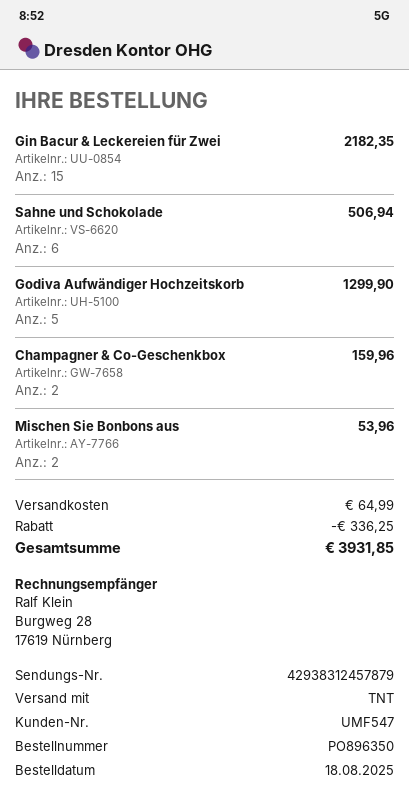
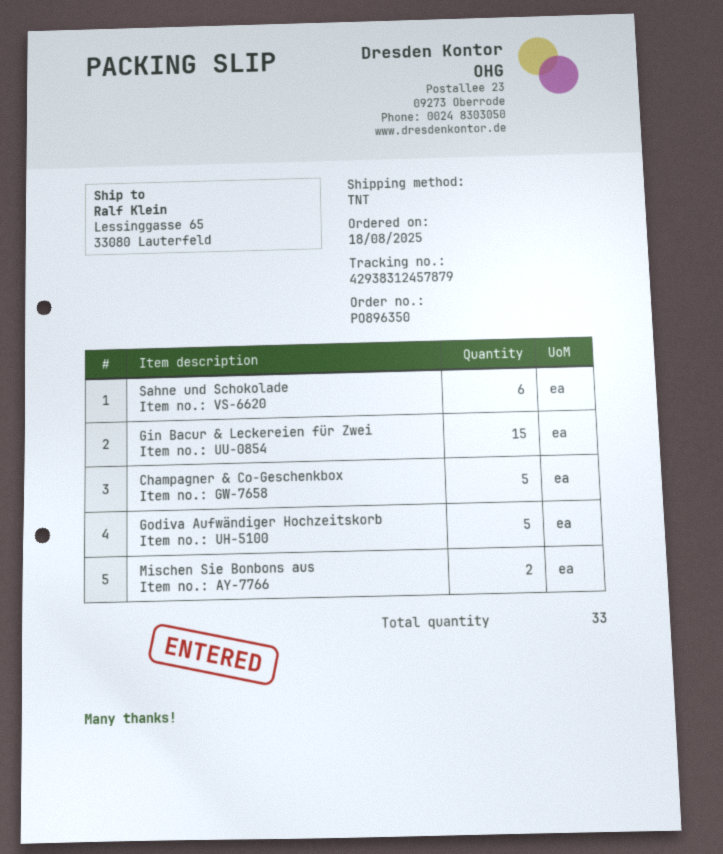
Champagner & Co-Geschenkbox: 2 -> 5

